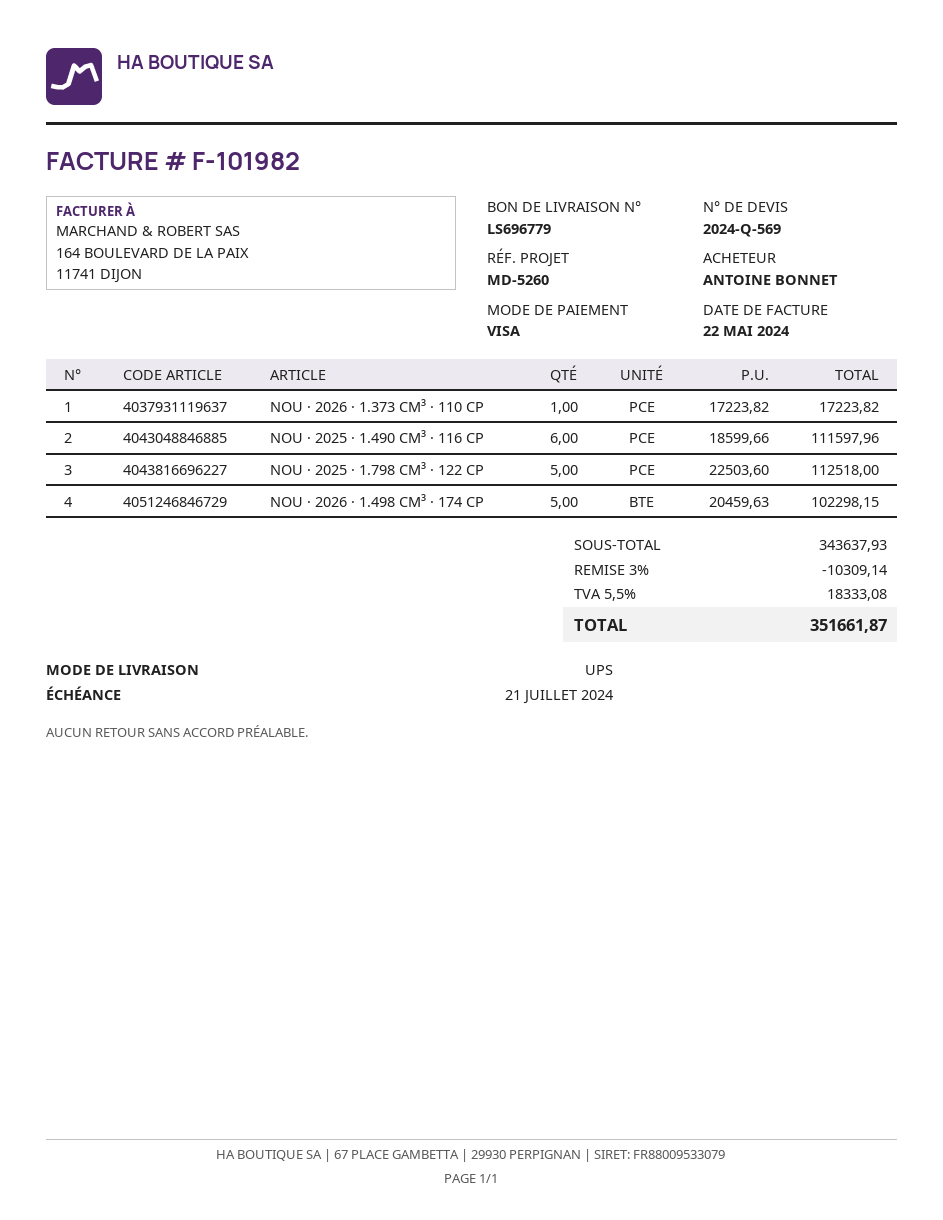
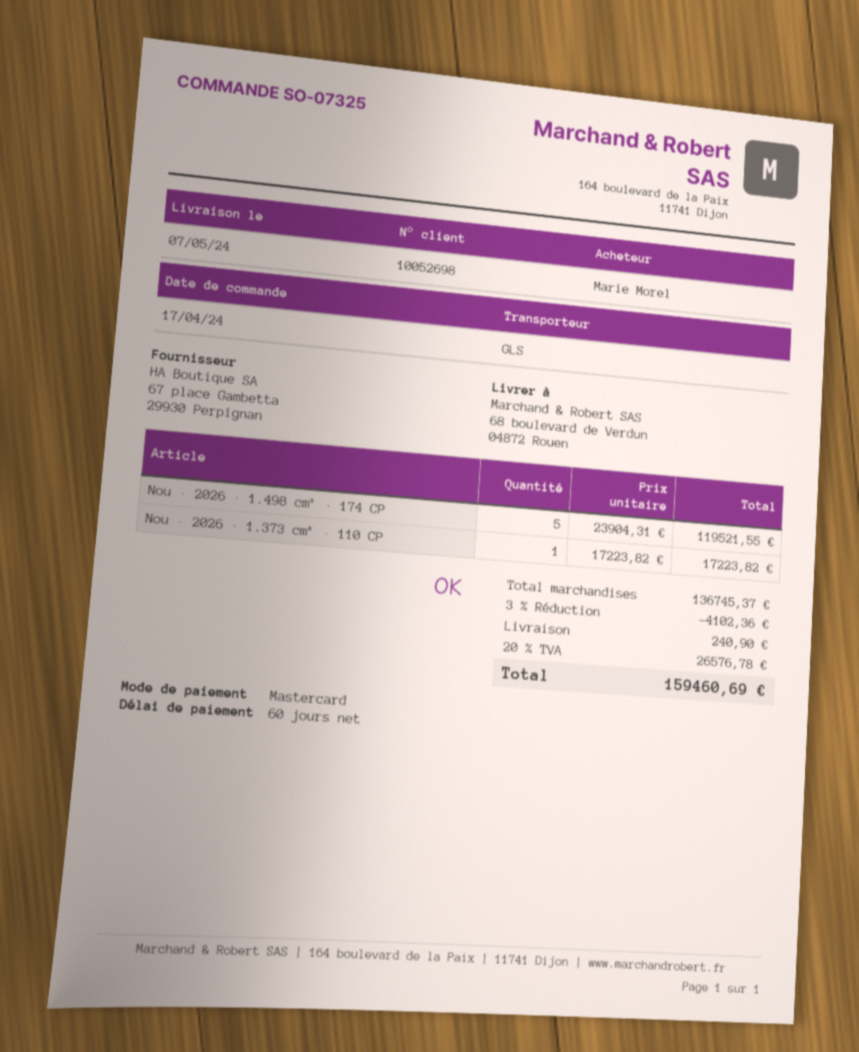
ordered by: ANTOINE BONNET -> Marie Morel
payment method: Visa -> Mastercard
shipping method: UPS -> GLS
NOU · 2025 · 1.490 CM³ · 116 CP: 6 x 18599.66 = 111597.96 -> none
NOU · 2025 · 1.798 CM³ · 122 CP: 5 x 22503.60 = 112518.00 -> none
NOU · 2026 · 1.498 CM³ · 174 CP: 5 x 20459.63 = 102298.15 -> 5 x 23904.31 = 119521.55
subtotal: 343637.93 -> 136745.37
discount: 3% = 10309.14 -> 3% = 4102.36
shipping: none -> 240.90
tax: 5.5% = 18333.08 -> 20% = 26576.78
total: 351661.87 -> 159460.69

